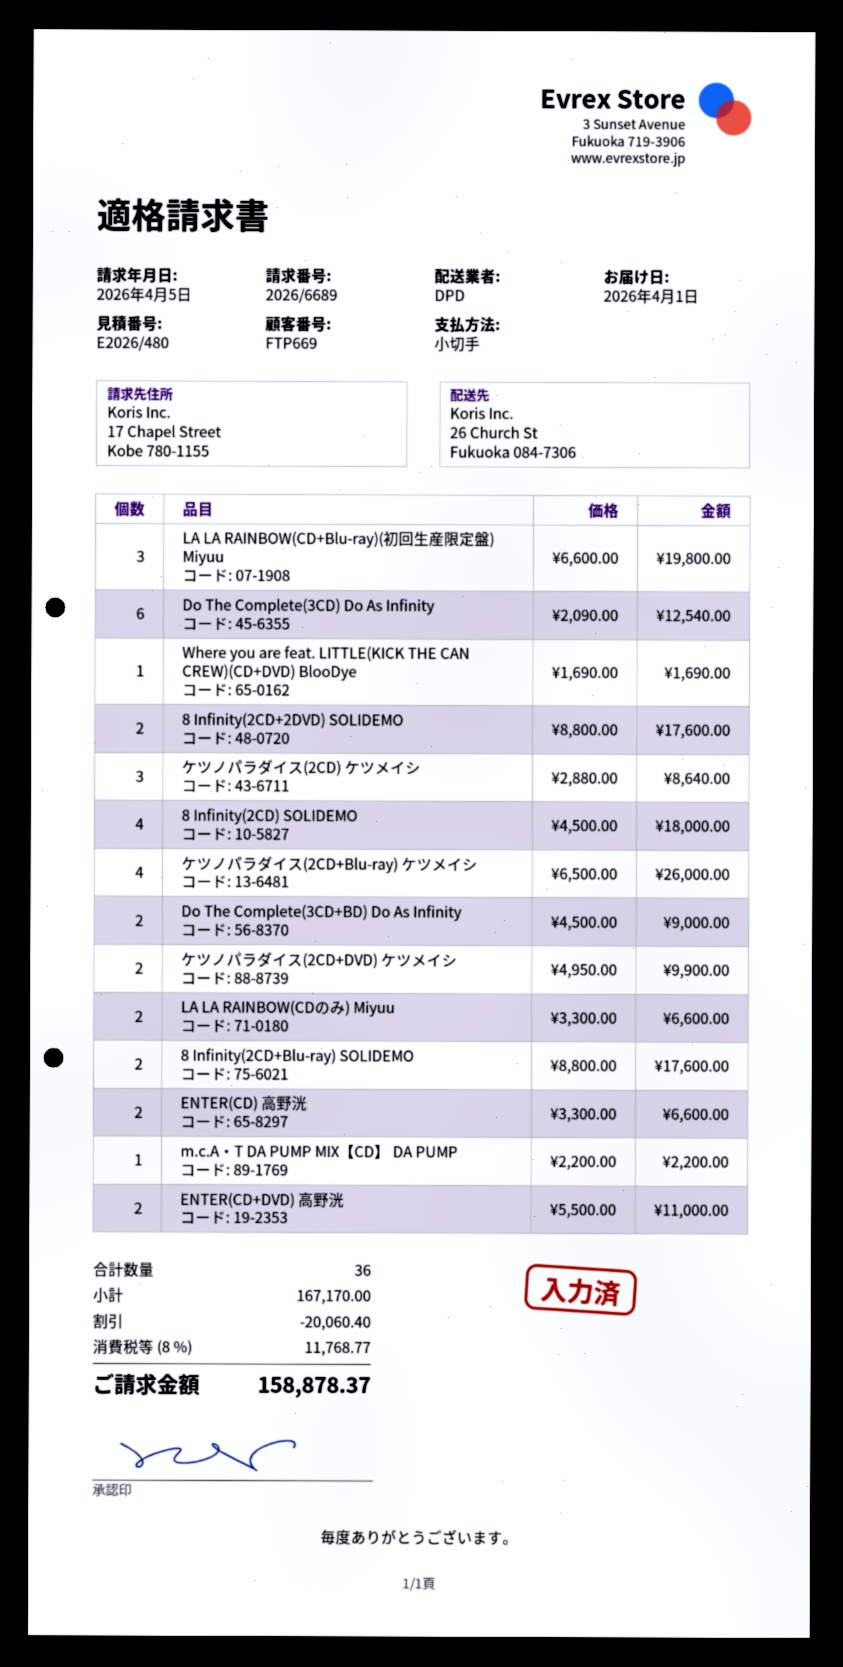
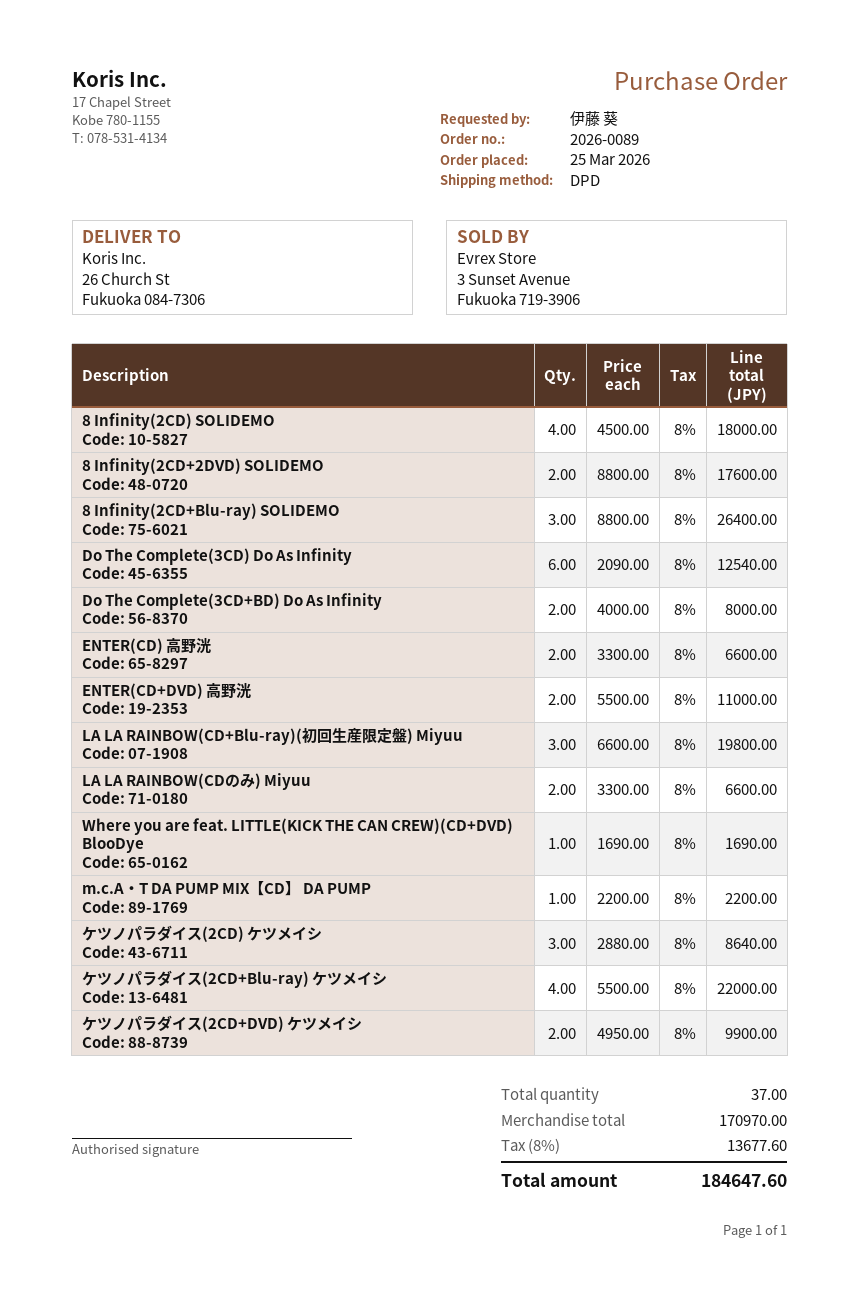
ケツノパラダイス(2CD+Blu-ray) ケツメイシ: 4 x 6500.00 = 26000.00 -> 4 x 5500.00 = 22000.00
Do The Complete(3CD+BD) Do As Infinity: 2 x 4500.00 = 9000.00 -> 2 x 4000.00 = 8000.00
8 Infinity(2CD+Blu-ray) SOLIDEMO: 2 x 8800.00 = 17600.00 -> 3 x 8800.00 = 26400.00
total quantity: 36 -> 37
subtotal: 167170.00 -> 170970.00
discount: 20060.40 -> none
tax: 8% = 11768.77 -> 8% = 13677.60
total: 158878.37 -> 184647.60

